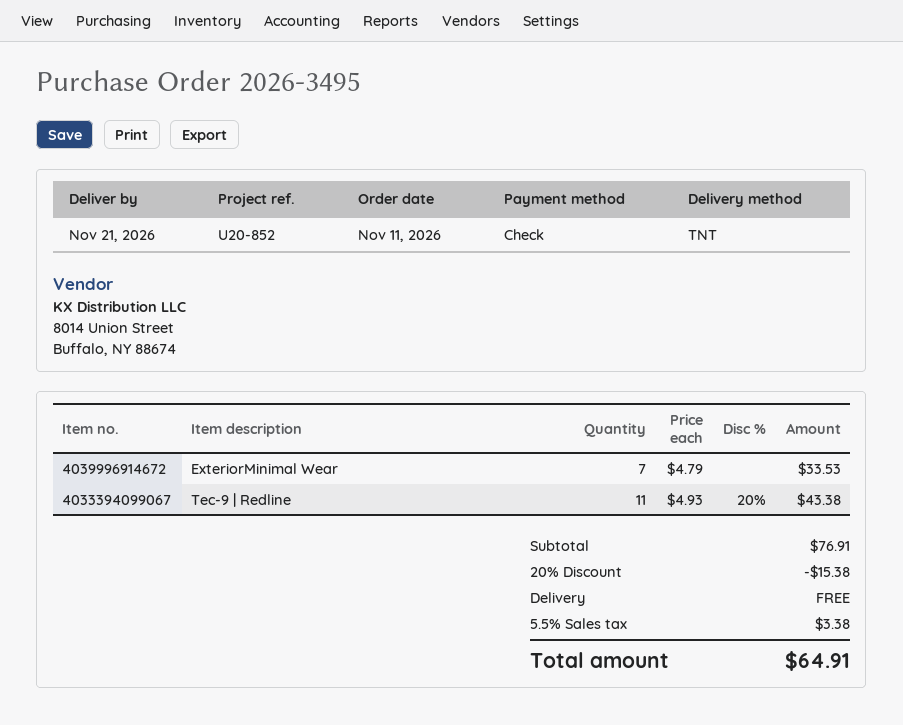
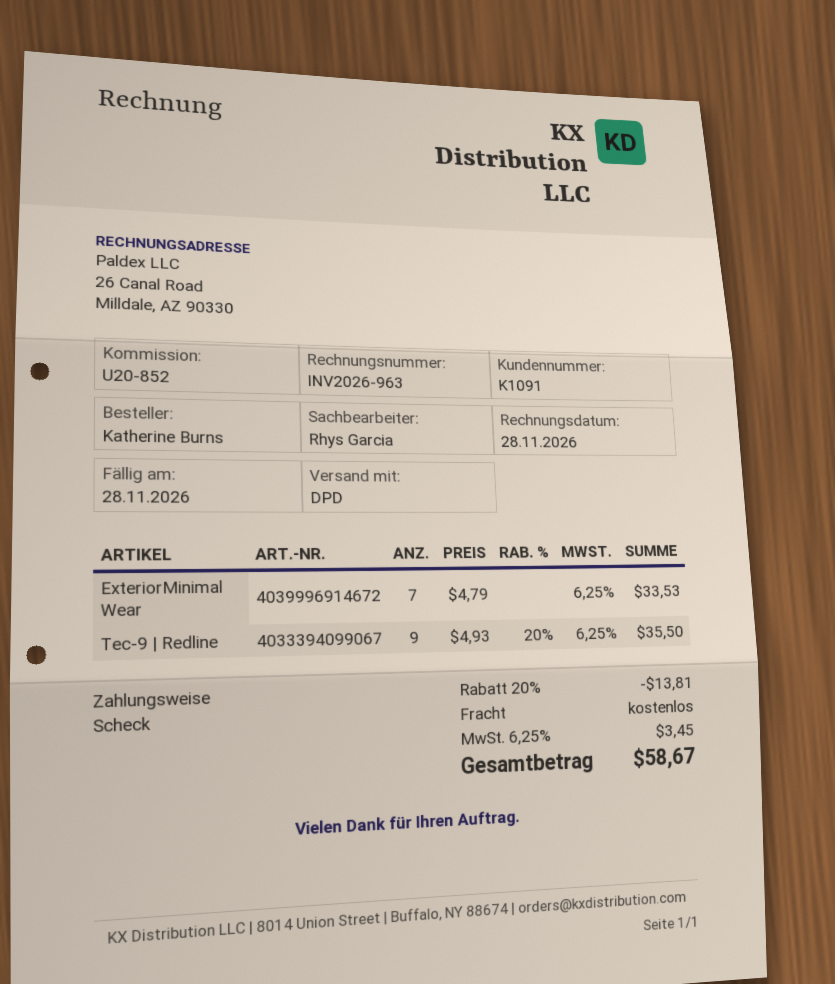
shipping method: TNT -> DPD
Tec-9 | Redline: 11 x 4.93 - 20% = 43.38 -> 9 x 4.93 - 20% = 35.50
discount: 20% = 15.38 -> 20% = 13.81
tax: 5.5% = 3.38 -> 6.25% = 3.45
total: 64.91 -> 58.67

